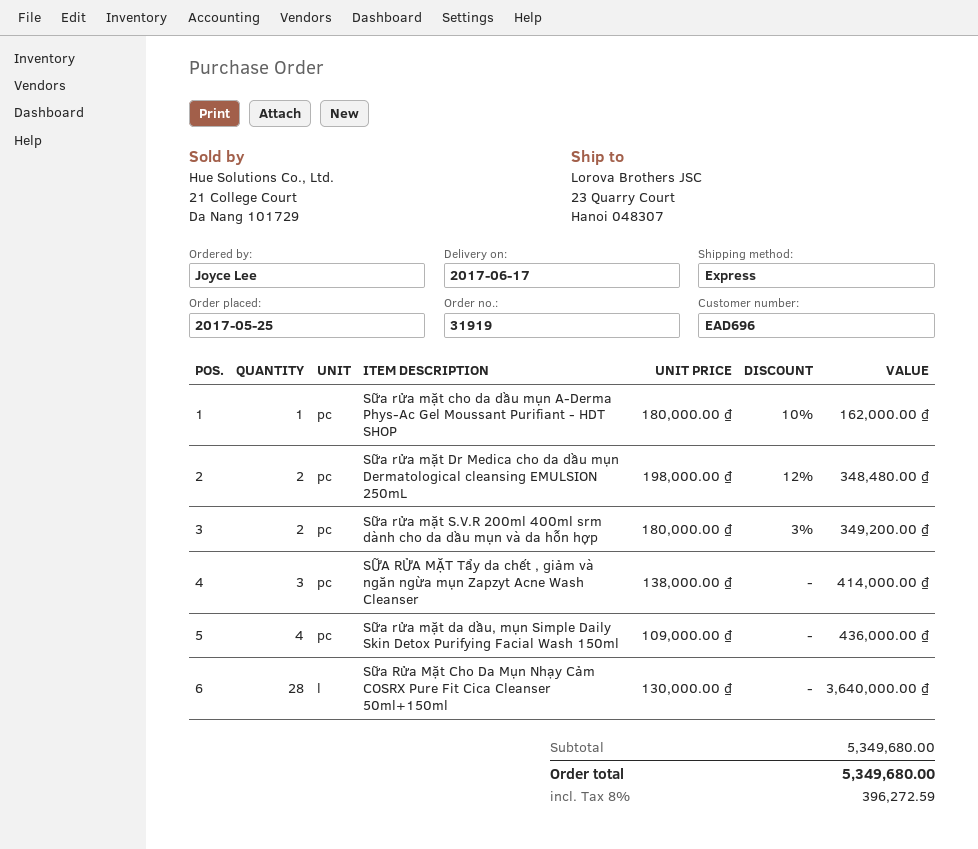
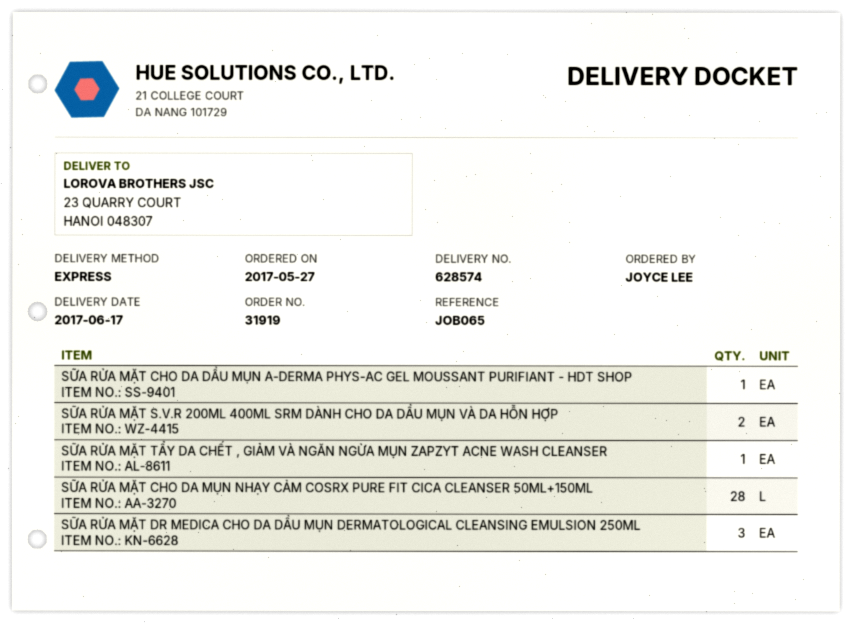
order date: 2017-05-25 -> 2017-05-27
Sữa rửa mặt Dr Medica cho da dầu mụn Dermatological cleansing EMULSION 250mL: 2 -> 3
SỮA RỬA MẶT Tẩy da chết , giảm và ngăn ngừa mụn Zapzyt Acne Wash Cleanser: 3 -> 1
Sữa rửa mặt da dầu, mụn Simple Daily Skin Detox Purifying Facial Wash 150ml: 4 -> none

